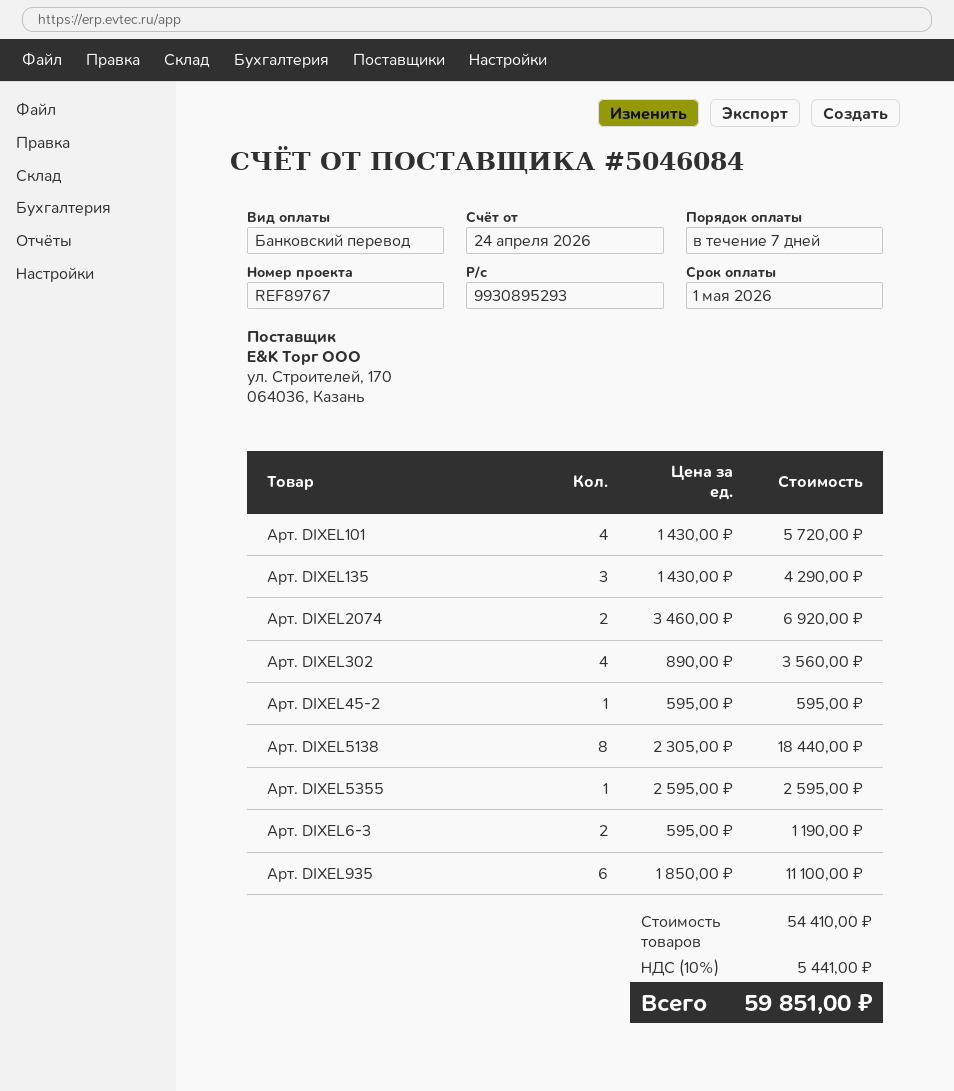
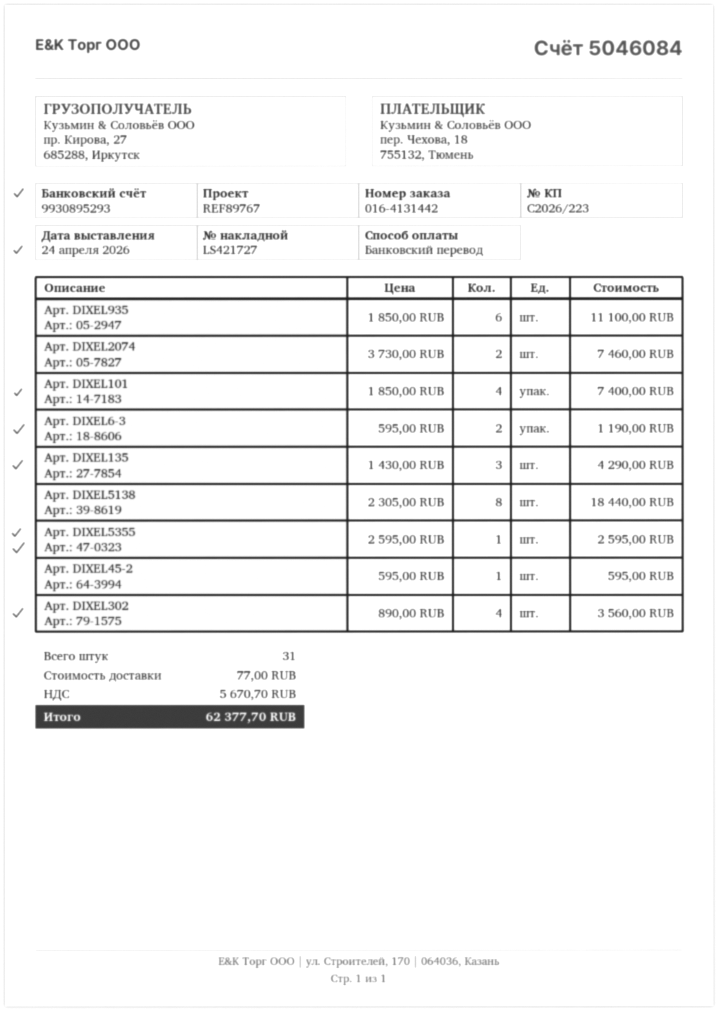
Арт. DIXEL101: 4 x 1430.00 = 5720.00 -> 4 x 1850.00 = 7400.00
Арт. DIXEL2074: 2 x 3460.00 = 6920.00 -> 2 x 3730.00 = 7460.00
shipping: none -> 77.00
tax: 5441.00 -> 5670.70
total: 59851.00 -> 62377.70

